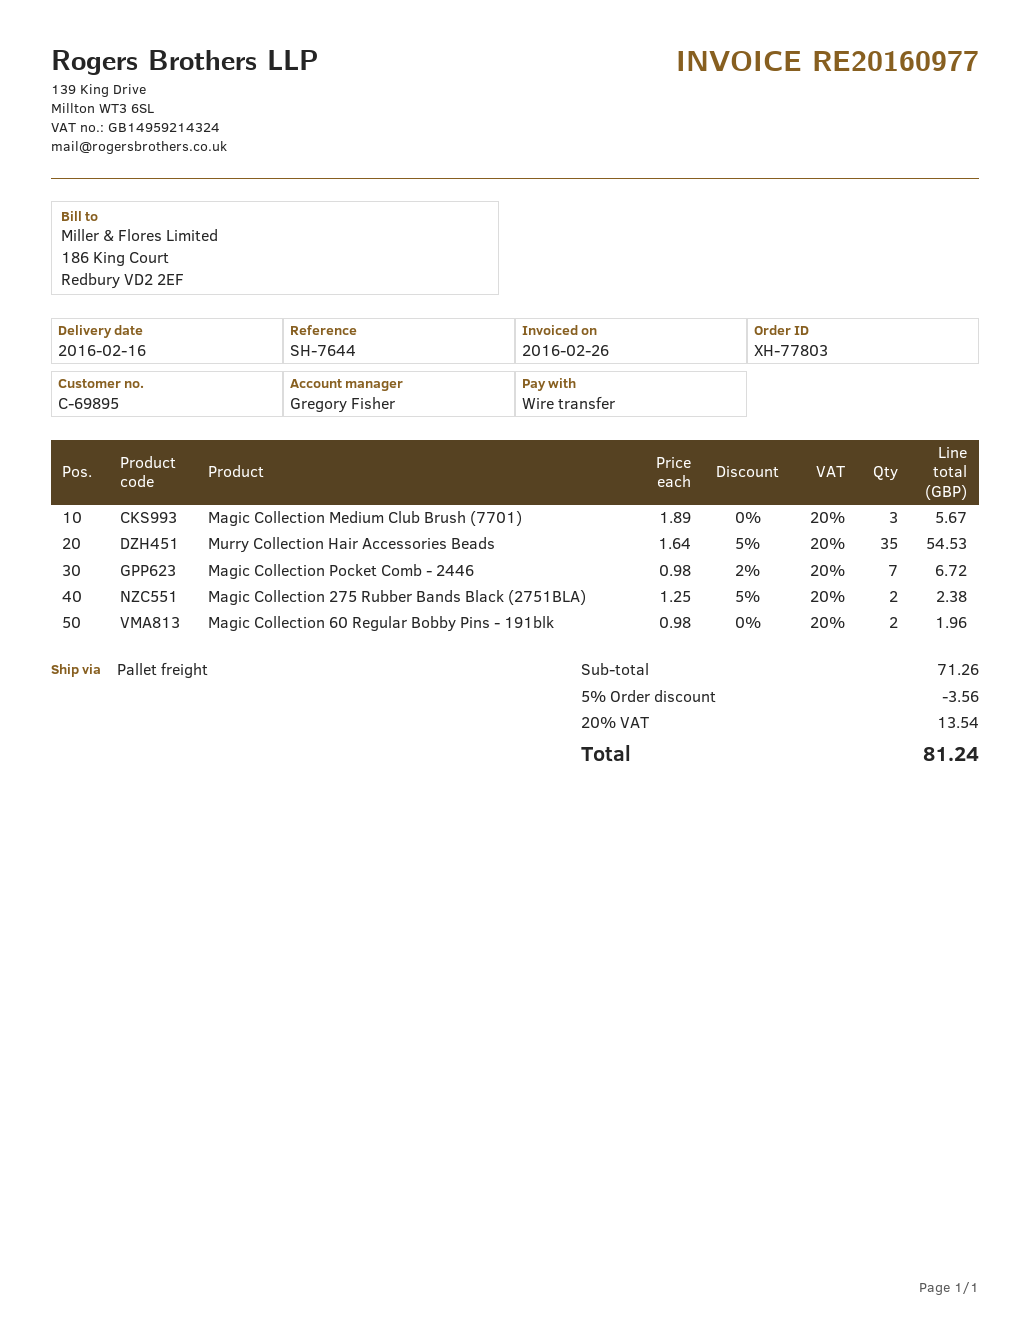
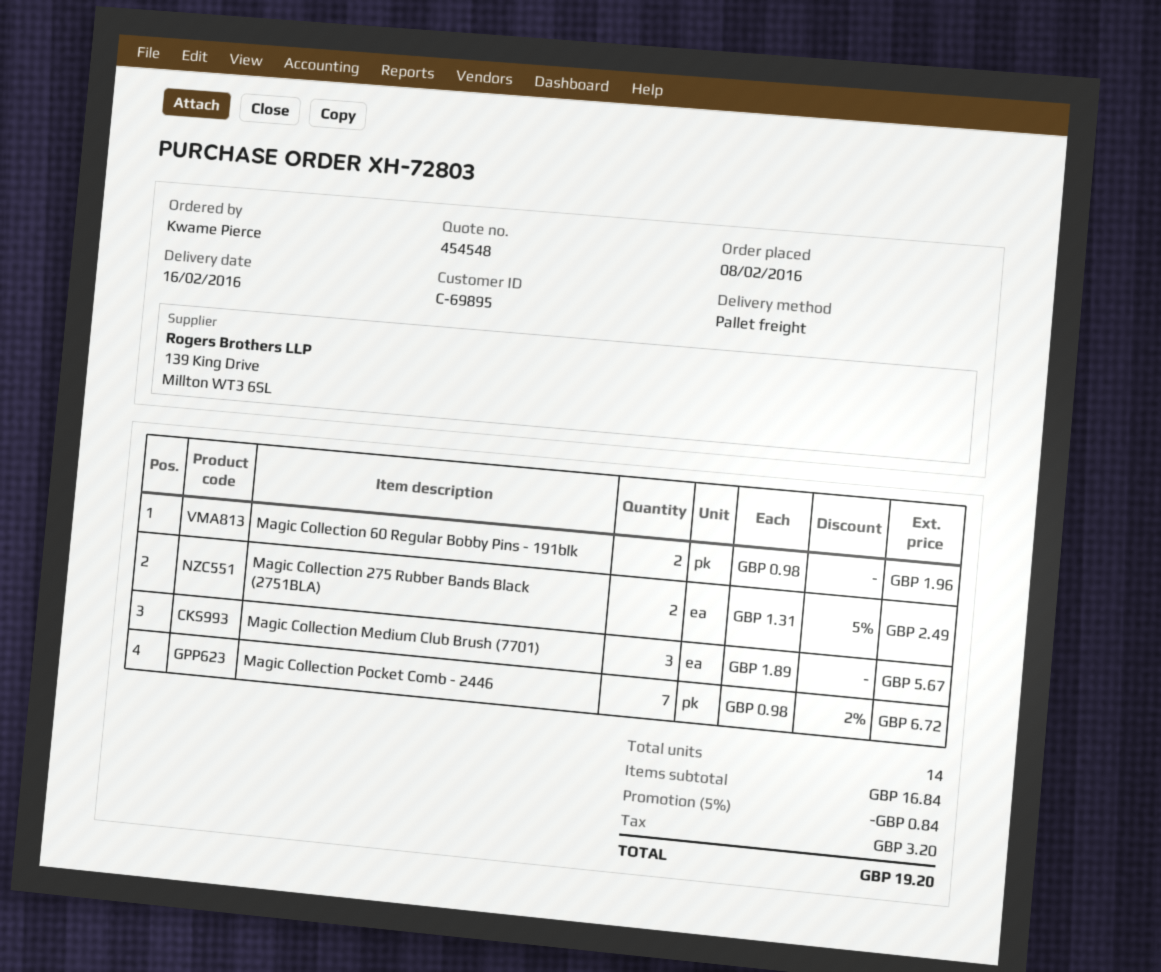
order number: XH-77803 -> XH-72803
Murry Collection Hair Accessories Beads: 35 x 1.64 - 5% = 54.53 -> none
Magic Collection 275 Rubber Bands Black (2751BLA): 2 x 1.25 - 5% = 2.38 -> 2 x 1.31 - 5% = 2.49
subtotal: 71.26 -> 16.84
discount: 5% = 3.56 -> 5% = 0.84
tax: 13.54 -> 3.20
total: 81.24 -> 19.20

